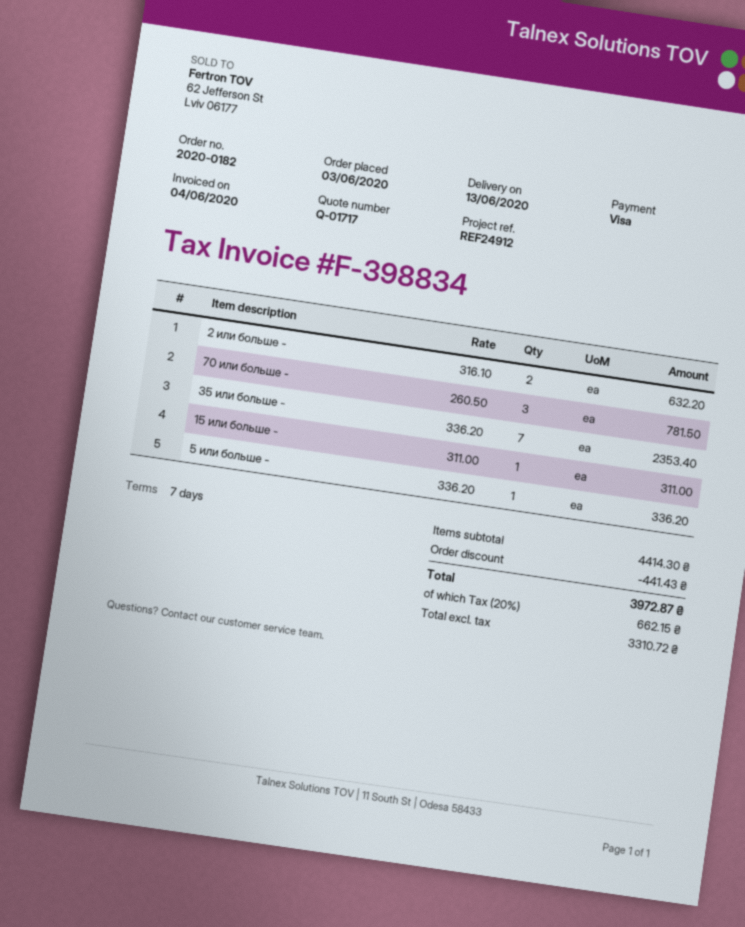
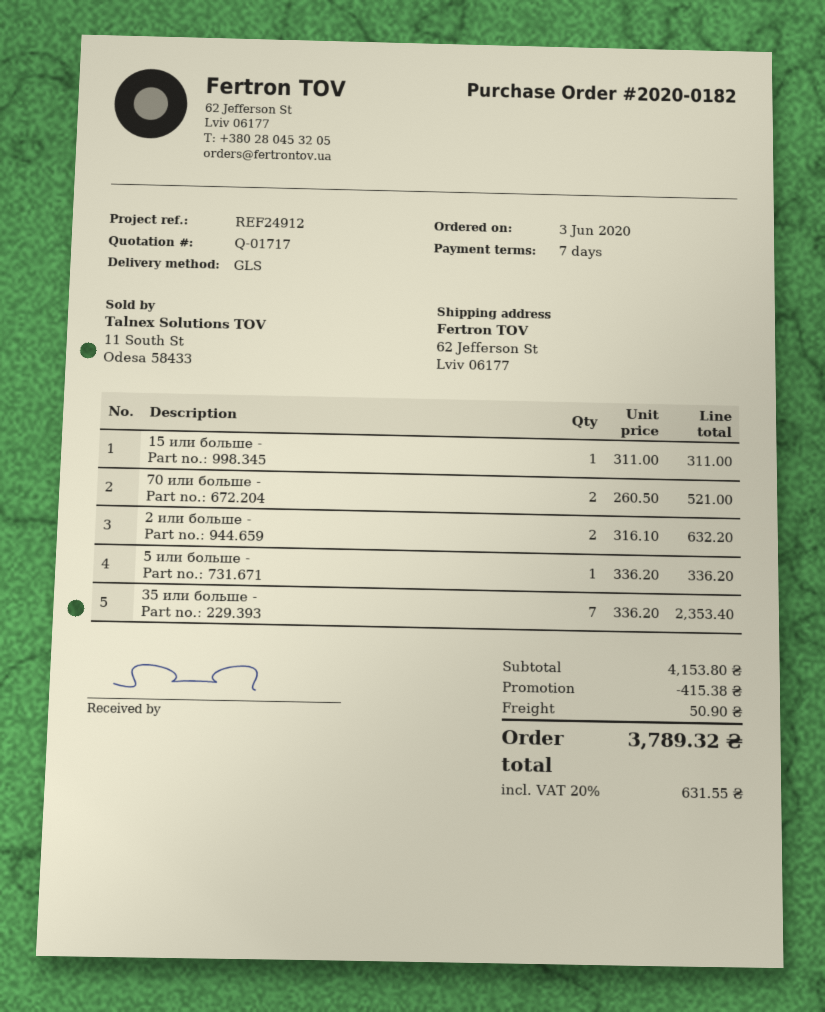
70 или больше -: 3 x 260.50 = 781.50 -> 2 x 260.50 = 521.00
subtotal: 4414.30 -> 4153.80
discount: 441.43 -> 415.38
shipping: none -> 50.90
tax: 20% = 662.15 -> 20% = 631.55
total: 3972.87 -> 3789.32

